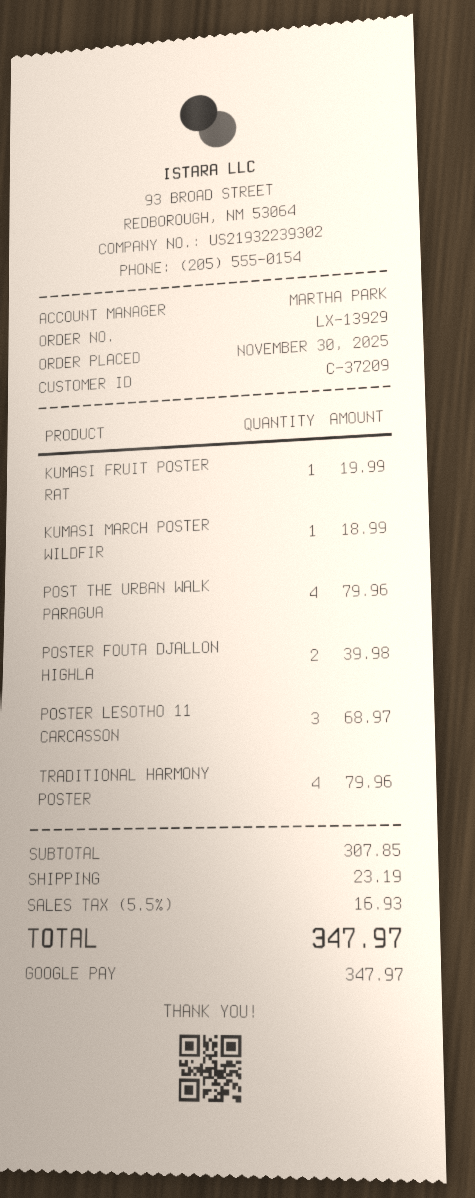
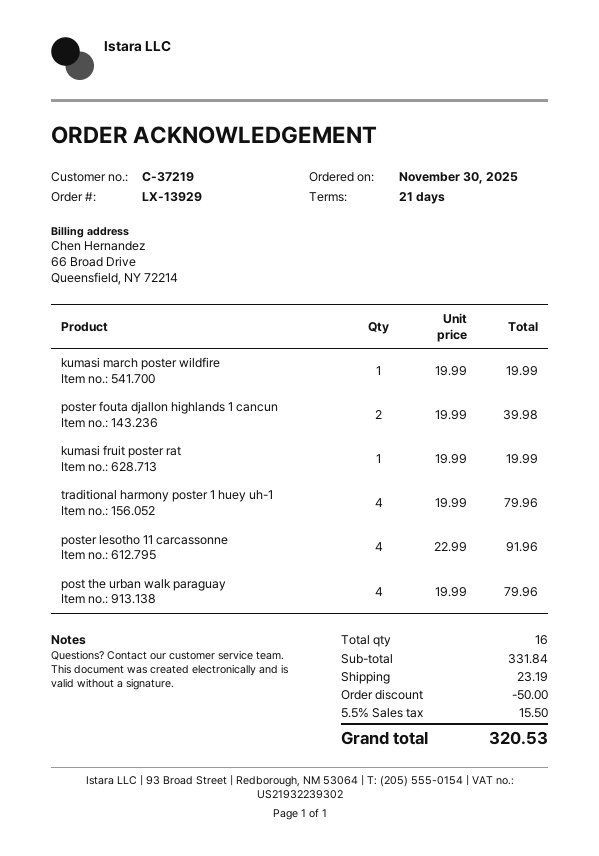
customer number: C-37209 -> C-37219
KUMASI MARCH POSTER WILDFIR: 1 for 18.99 -> 1 for 19.99
POSTER LESOTHO 11 CARCASSON: 3 for 68.97 -> 4 for 91.96
subtotal: 307.85 -> 331.84
discount: none -> 50.00
tax: 5.5% = 16.93 -> 5.5% = 15.50
total: 347.97 -> 320.53

